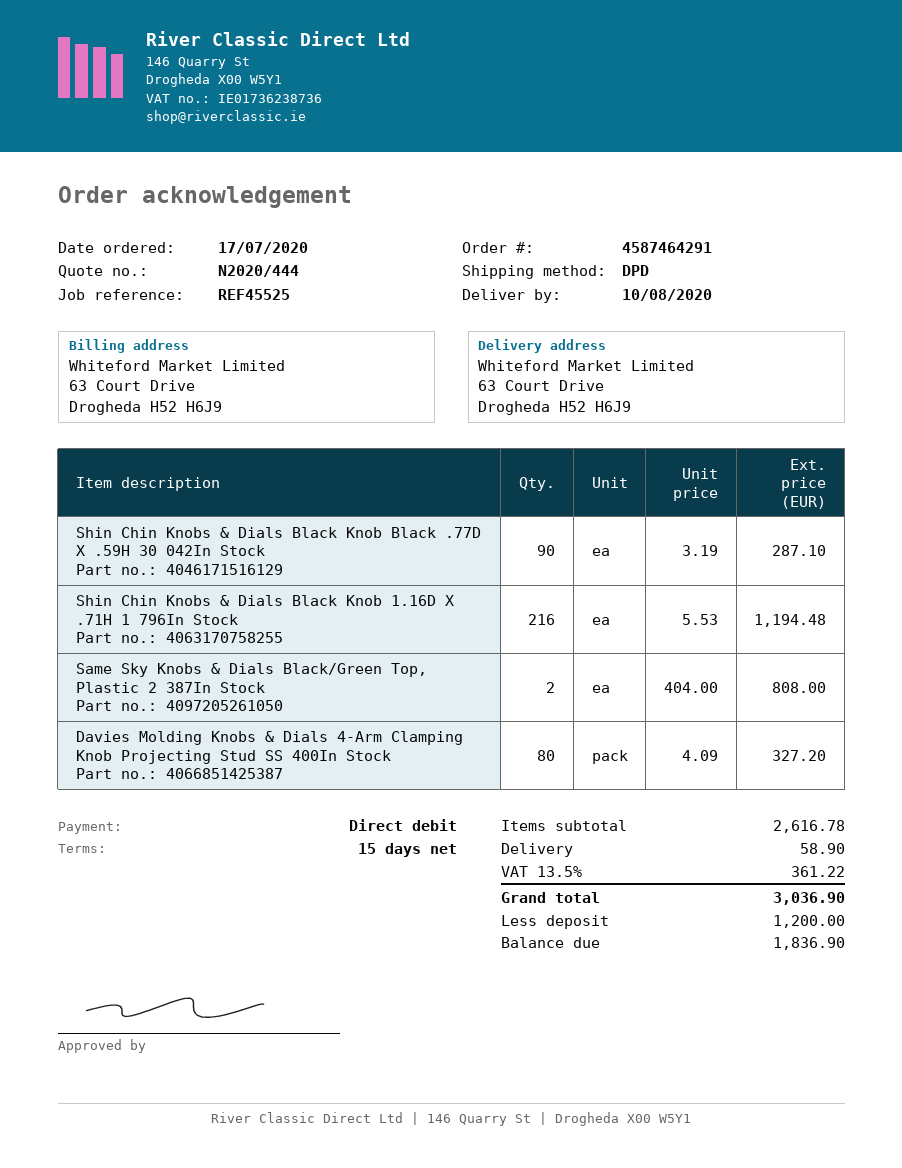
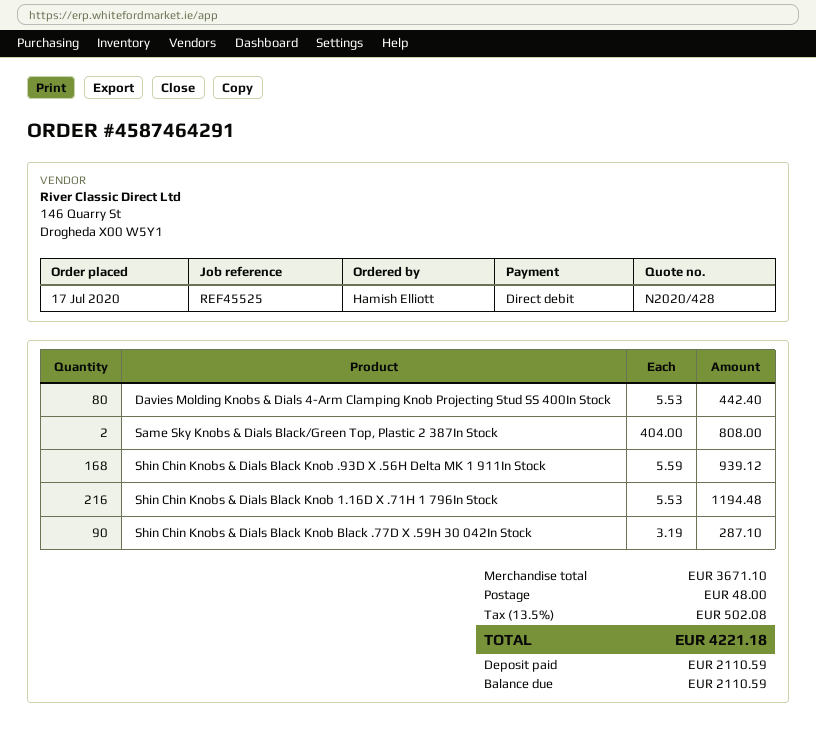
quote number: N2020/444 -> N2020/428
Davies Molding Knobs & Dials 4-Arm Clamping Knob Projecting Stud SS 400In Stock: 80 x 4.09 = 327.20 -> 80 x 5.53 = 442.40
Shin Chin Knobs & Dials Black Knob .93D X .56H Delta MK 1 911In Stock: none -> 168 x 5.59 = 939.12
subtotal: 2616.78 -> 3671.10
shipping: 58.90 -> 48.00
tax: 13.5% = 361.22 -> 13.5% = 502.08
total: 3036.90 -> 4221.18
deposit: 1200.00 -> 2110.59
balance: 1836.90 -> 2110.59

